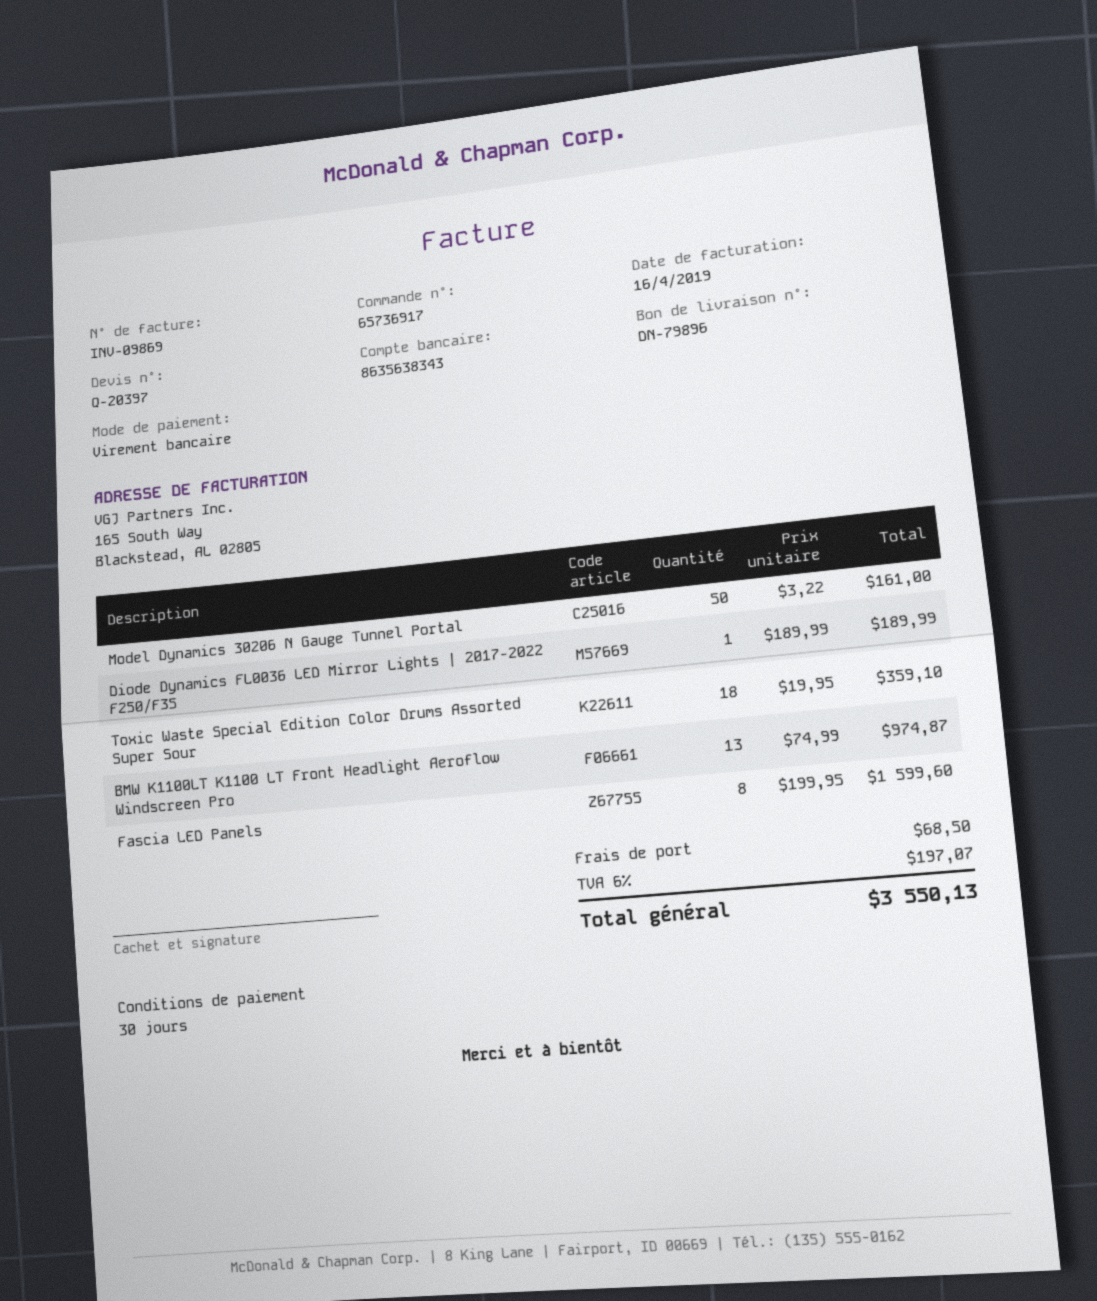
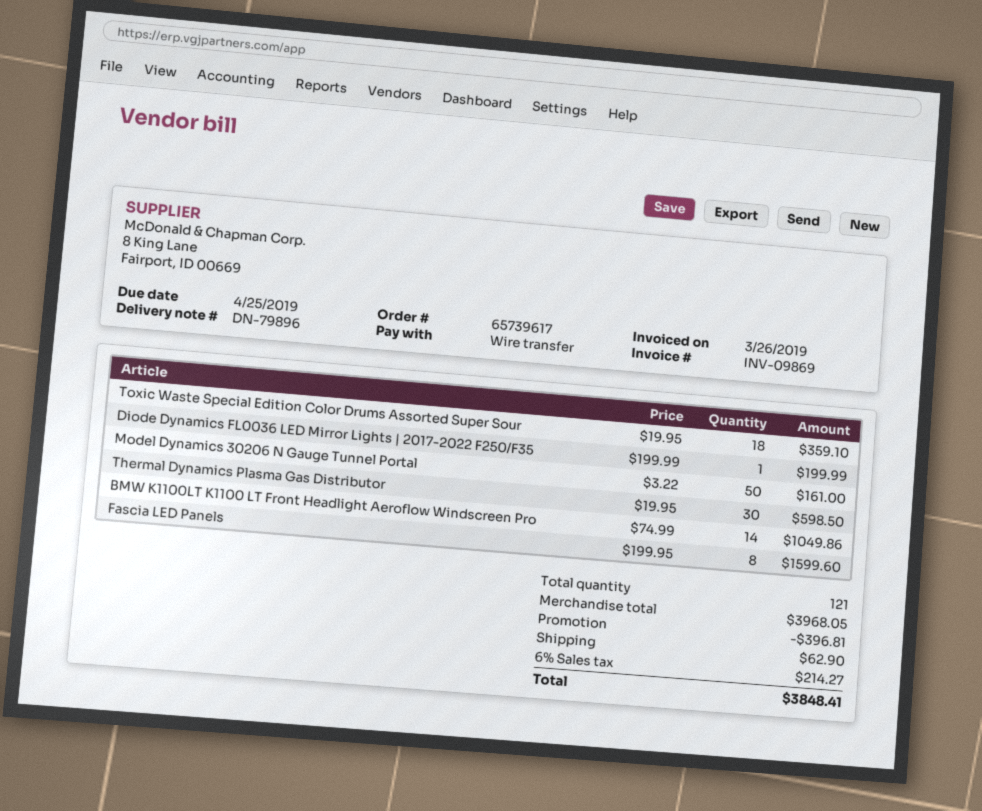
order number: 65736917 -> 65739617
invoice date: 2019-04-16 -> 2019-03-26
Diode Dynamics FL0036 LED Mirror Lights | 2017-2022 F250/F35: 1 x 189.99 = 189.99 -> 1 x 199.99 = 199.99
BMW K1100LT K1100 LT Front Headlight Aeroflow Windscreen Pro: 13 x 74.99 = 974.87 -> 14 x 74.99 = 1049.86
Thermal Dynamics Plasma Gas Distributor: none -> 30 x 19.95 = 598.50
discount: none -> 396.81
shipping: 68.50 -> 62.90
tax: 6% = 197.07 -> 6% = 214.27
total: 3550.13 -> 3848.41

